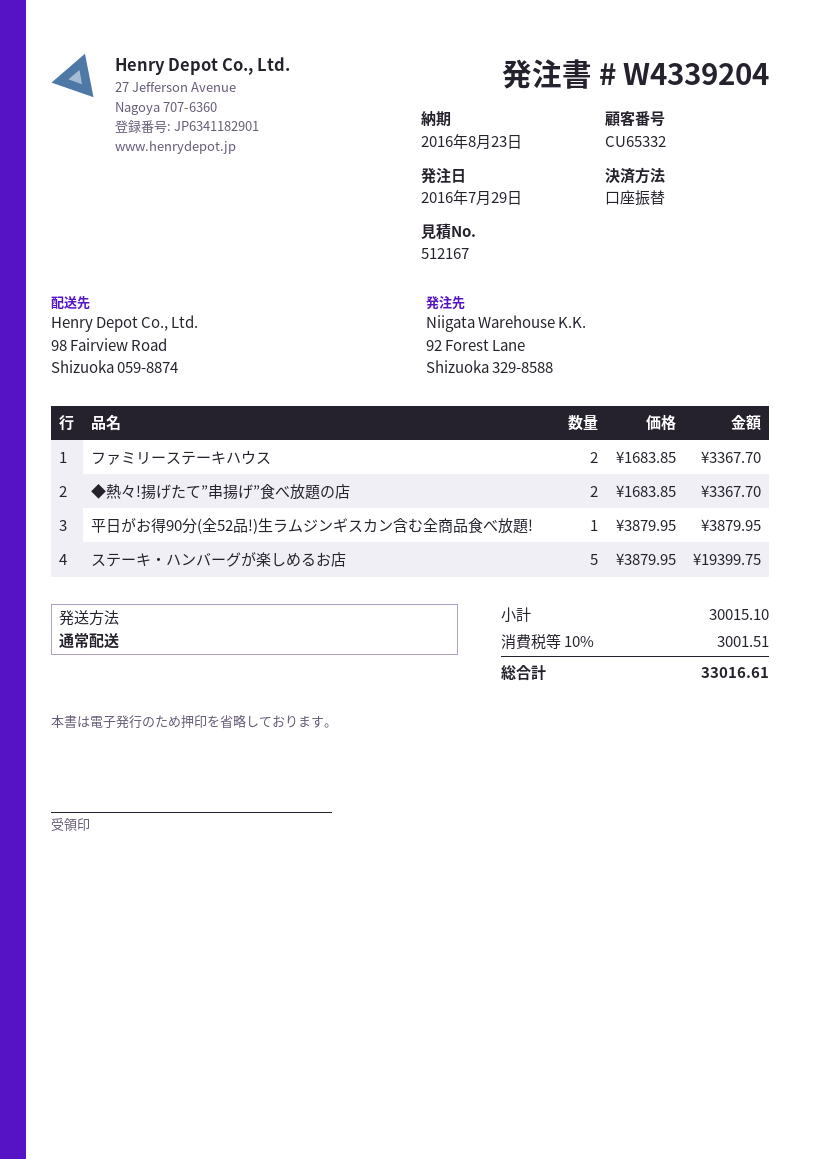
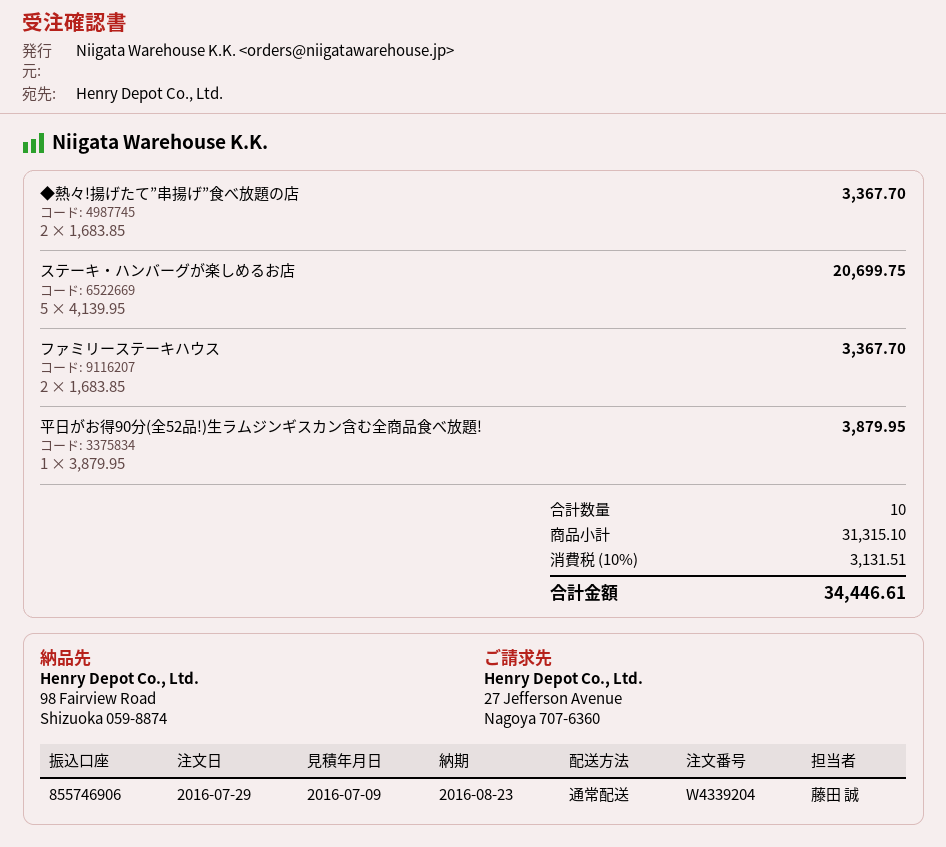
ステーキ・ハンバーグが楽しめるお店: 5 x 3879.95 = 19399.75 -> 5 x 4139.95 = 20699.75
subtotal: 30015.10 -> 31315.10
tax: 10% = 3001.51 -> 10% = 3131.51
total: 33016.61 -> 34446.61

